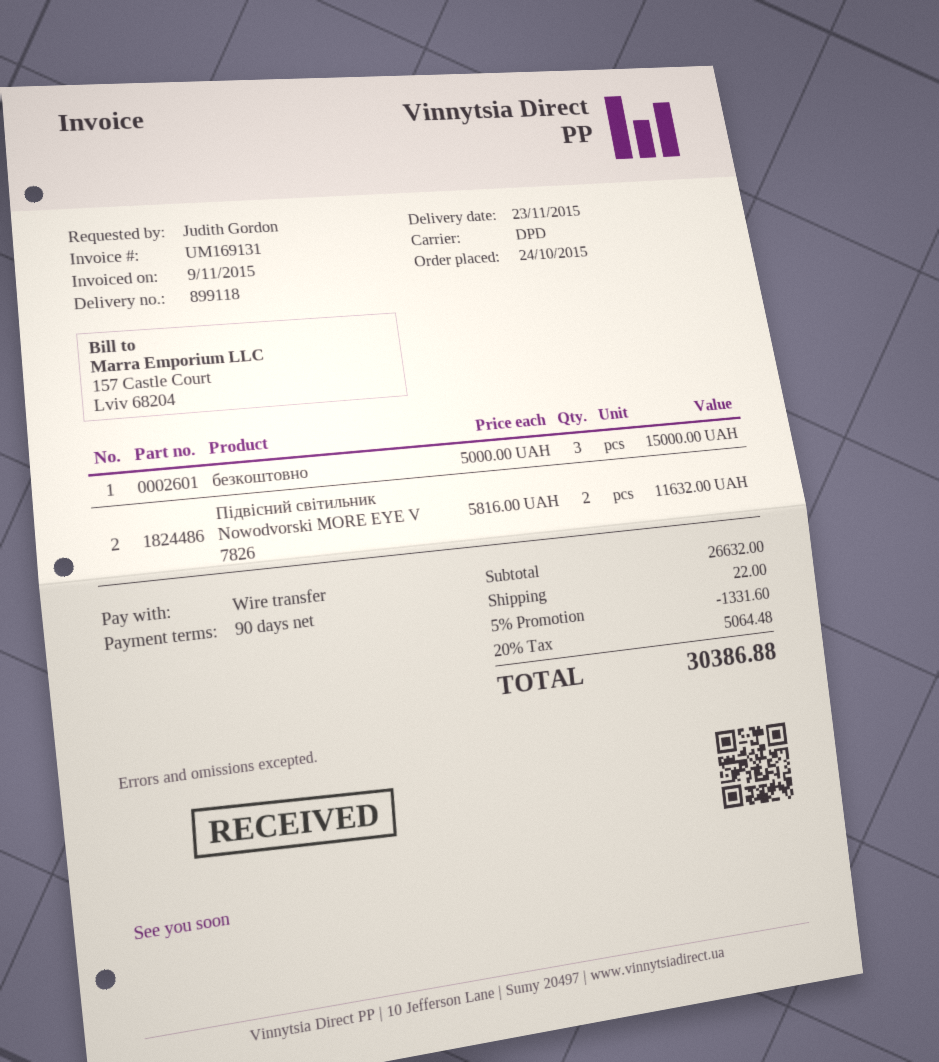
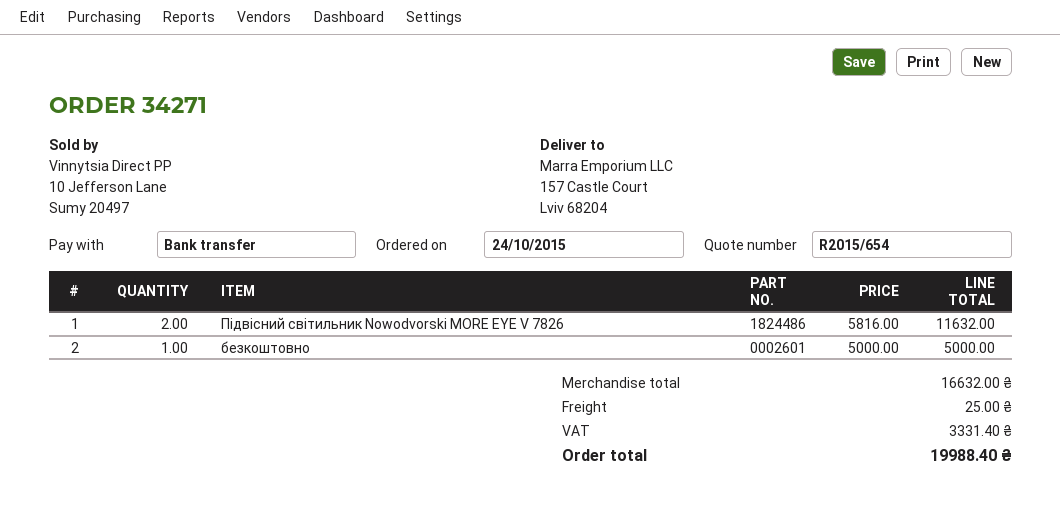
безкоштовно: 3 x 5000.00 = 15000.00 -> 1 x 5000.00 = 5000.00
subtotal: 26632.00 -> 16632.00
discount: 5% = 1331.60 -> none
shipping: 22.00 -> 25.00
tax: 5064.48 -> 3331.40
total: 30386.88 -> 19988.40

